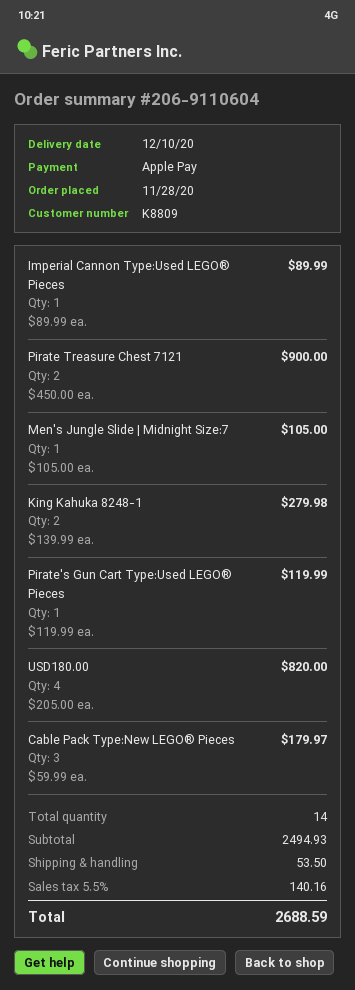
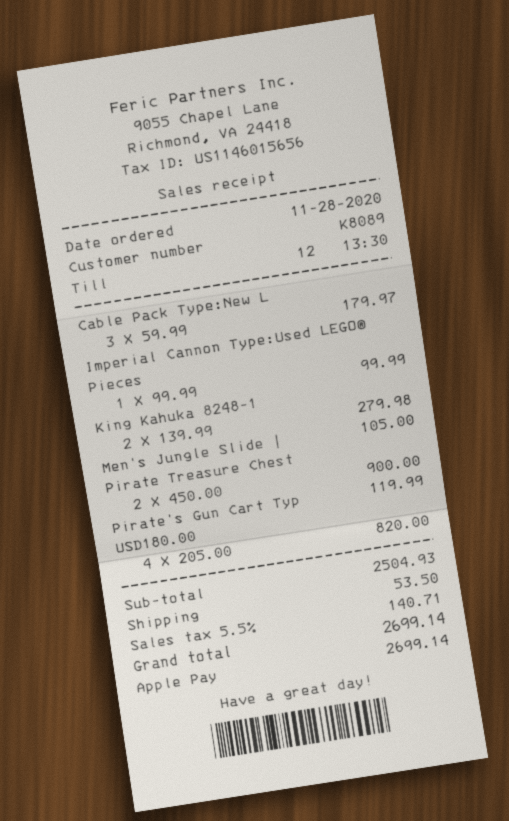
customer number: K8809 -> K8089
Imperial Cannon Type:Used LEGO® Pieces: 1 x 89.99 = 89.99 -> 1 x 99.99 = 99.99
subtotal: 2494.93 -> 2504.93
tax: 5.5% = 140.16 -> 5.5% = 140.71
total: 2688.59 -> 2699.14

